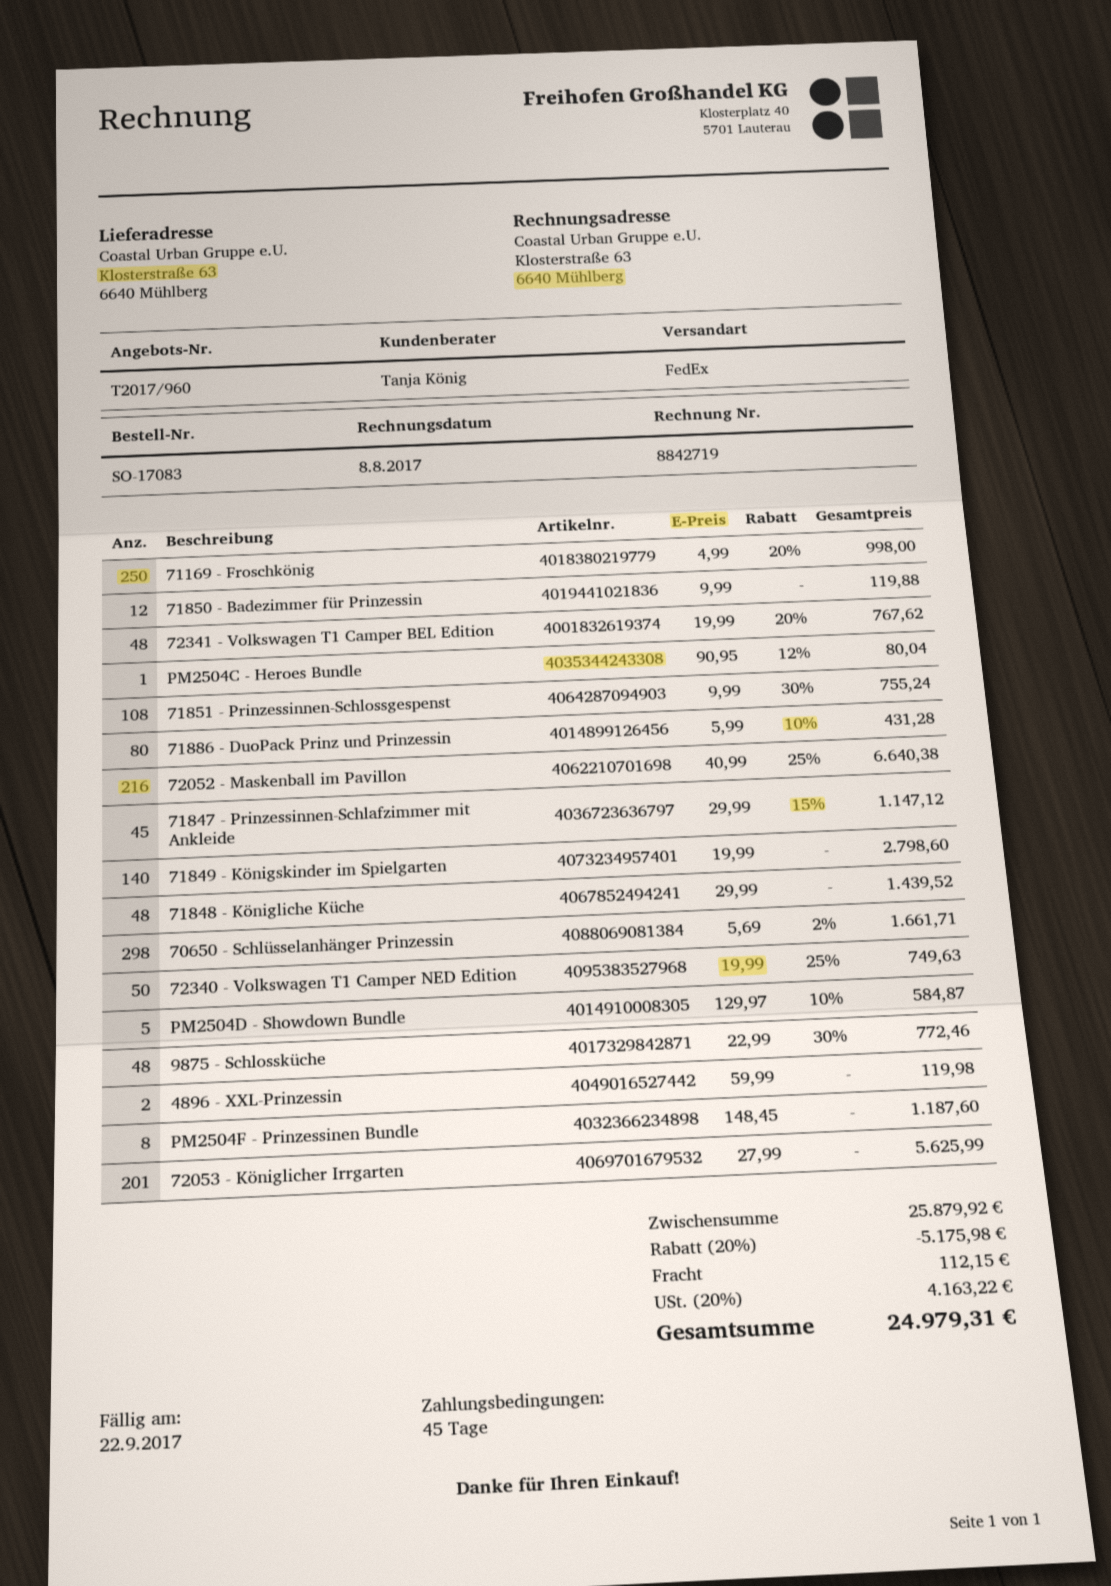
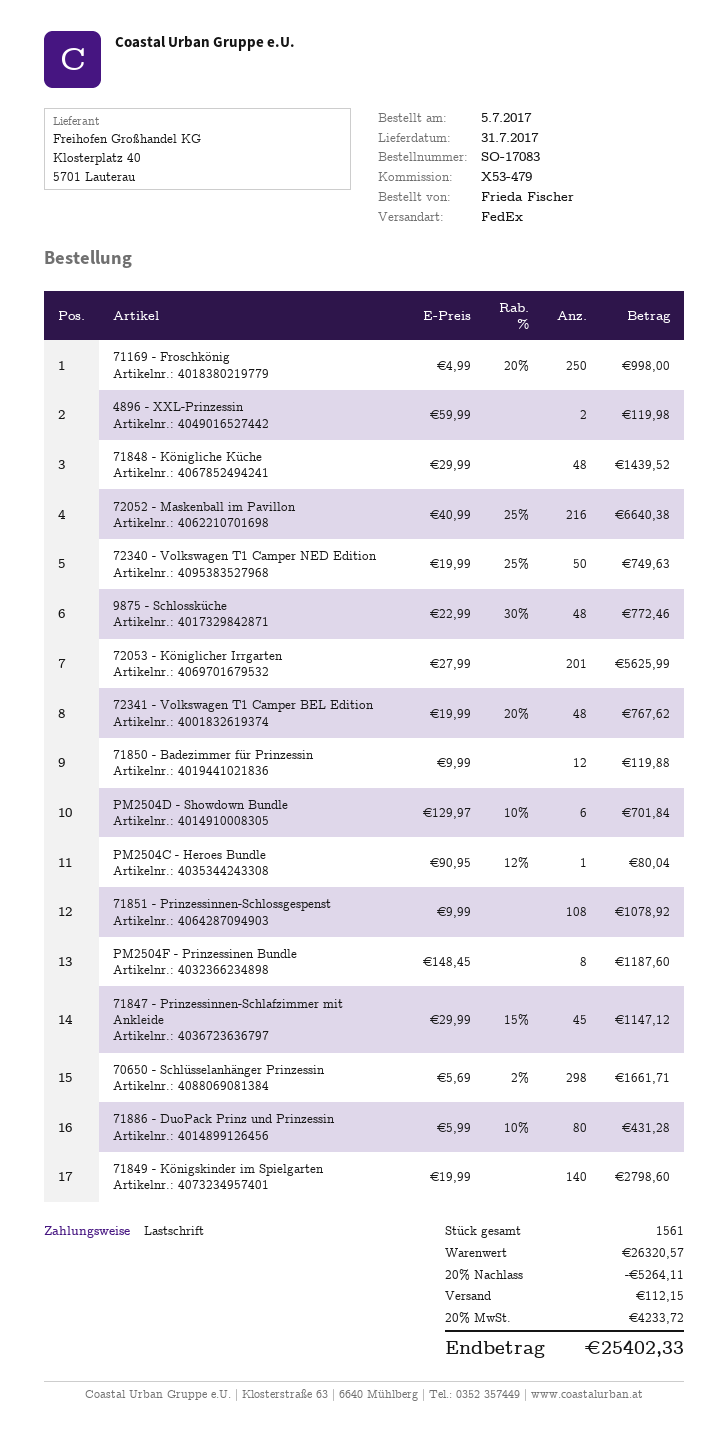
71851 - Prinzessinnen-Schlossgespenst: 108 x 9.99 - 30% = 755.24 -> 108 x 9.99 = 1078.92
PM2504D - Showdown Bundle: 5 x 129.97 - 10% = 584.87 -> 6 x 129.97 - 10% = 701.84
subtotal: 25879.92 -> 26320.57
discount: 20% = 5175.98 -> 20% = 5264.11
tax: 20% = 4163.22 -> 20% = 4233.72
total: 24979.31 -> 25402.33

